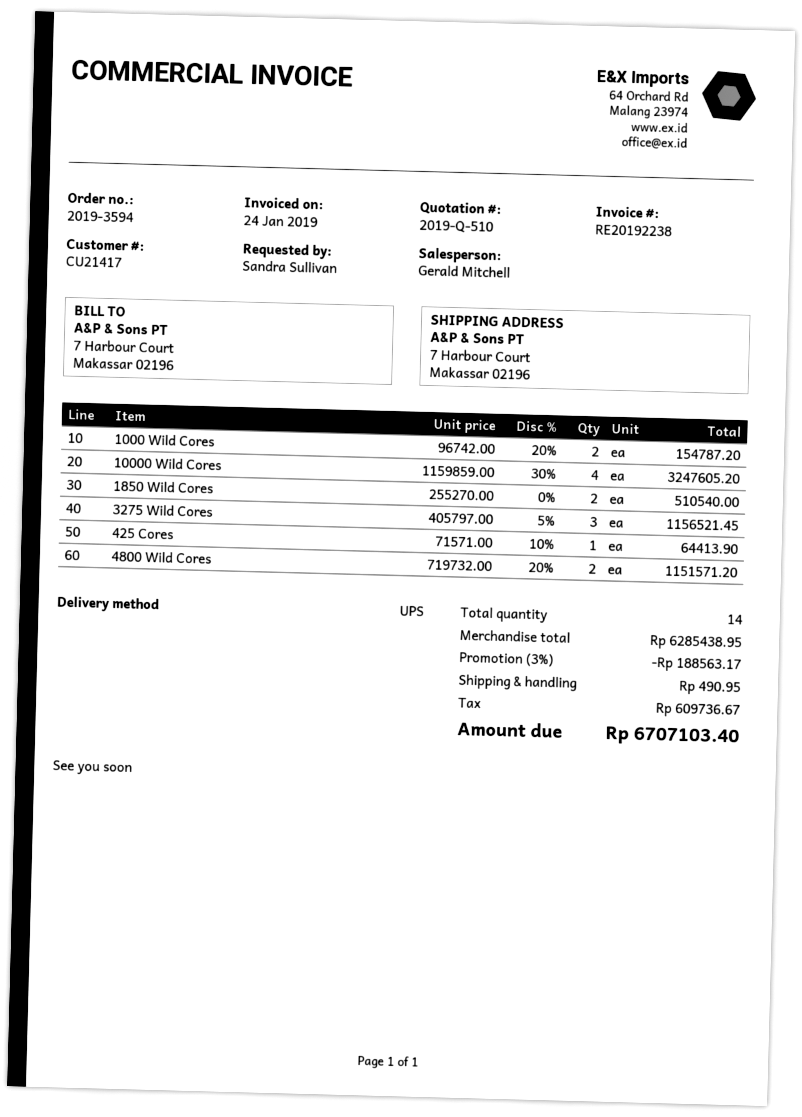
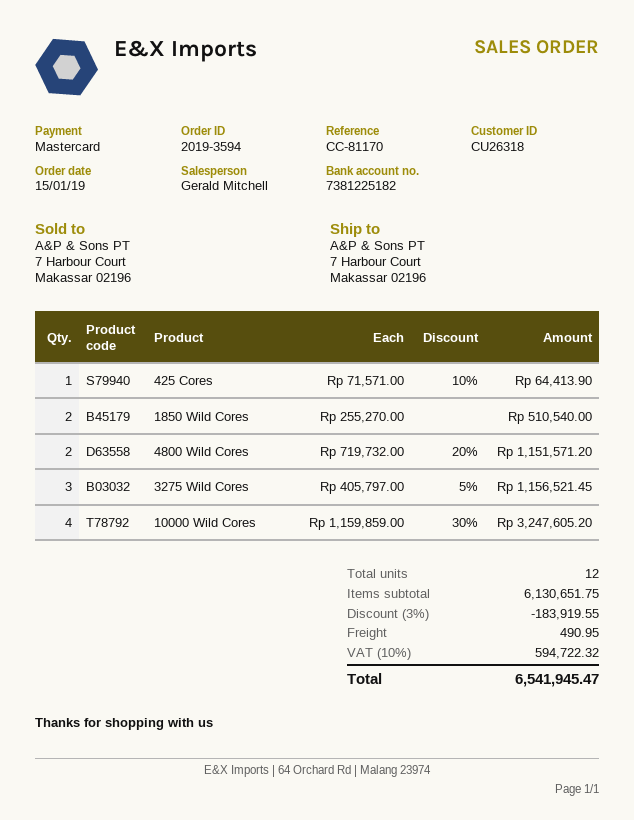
customer number: CU21417 -> CU26318
1000 Wild Cores: 2 x 96742.00 - 20% = 154787.20 -> none
total quantity: 14 -> 12
subtotal: 6285438.95 -> 6130651.75
discount: 3% = 188563.17 -> 3% = 183919.55
tax: 609736.67 -> 594722.32
total: 6707103.40 -> 6541945.47

